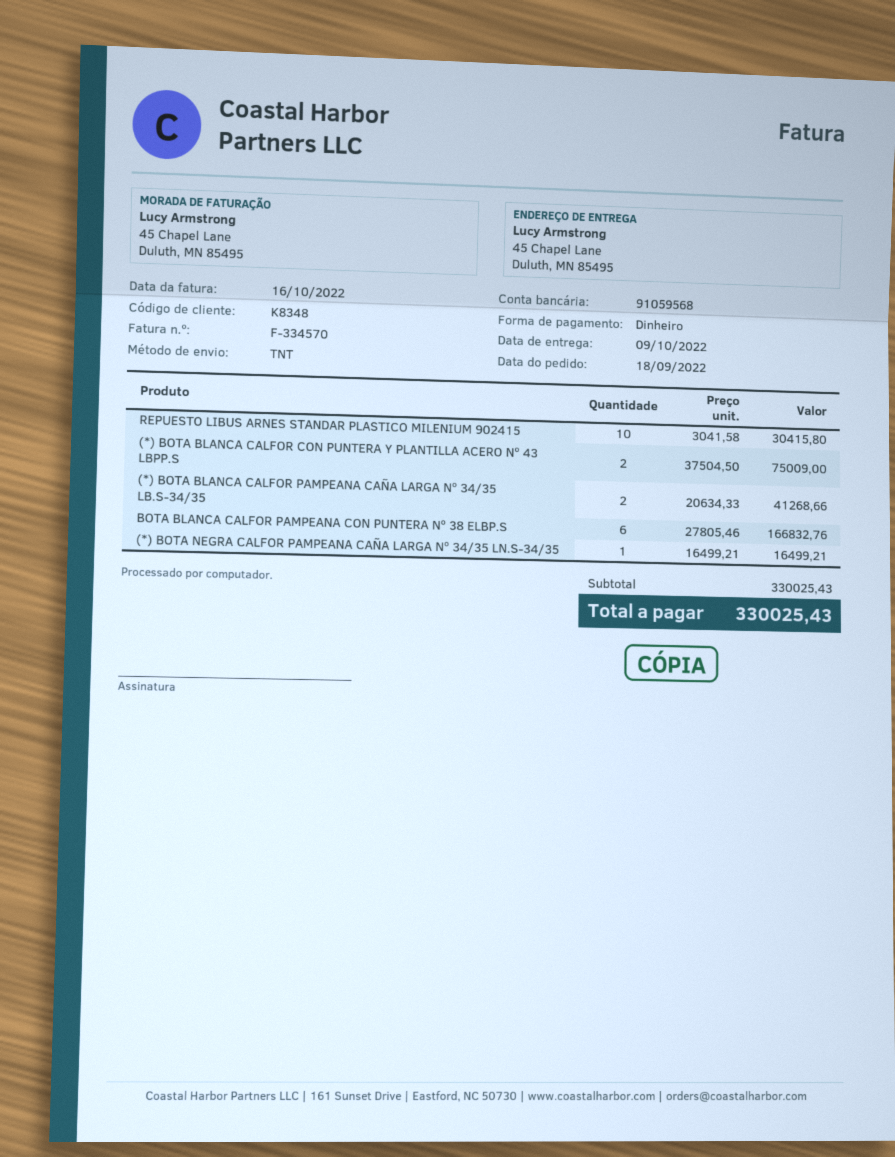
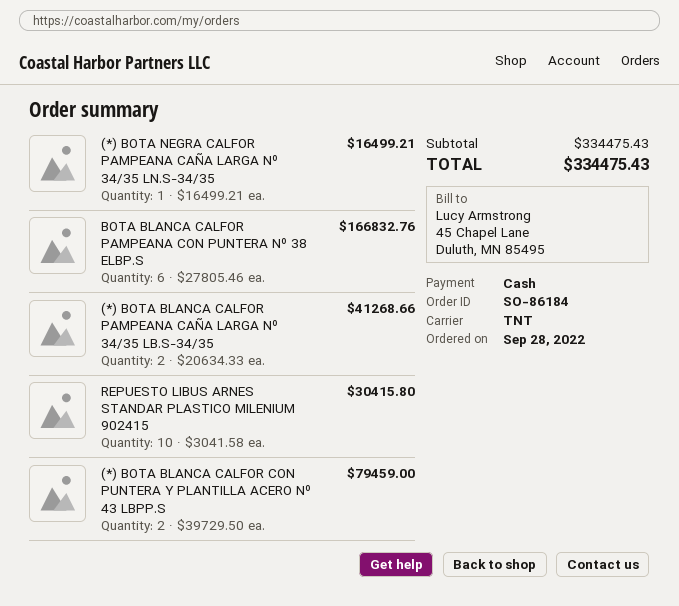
order date: 2022-09-18 -> 2022-09-28
(*) BOTA BLANCA CALFOR CON PUNTERA Y PLANTILLA ACERO Nº 43 LBPP.S: 2 x 37504.50 = 75009.00 -> 2 x 39729.50 = 79459.00
subtotal: 330025.43 -> 334475.43
total: 330025.43 -> 334475.43

